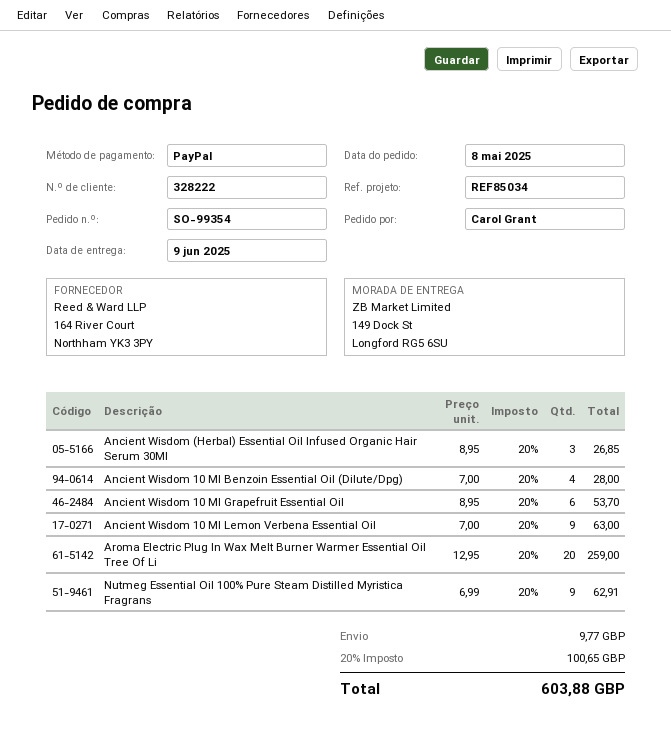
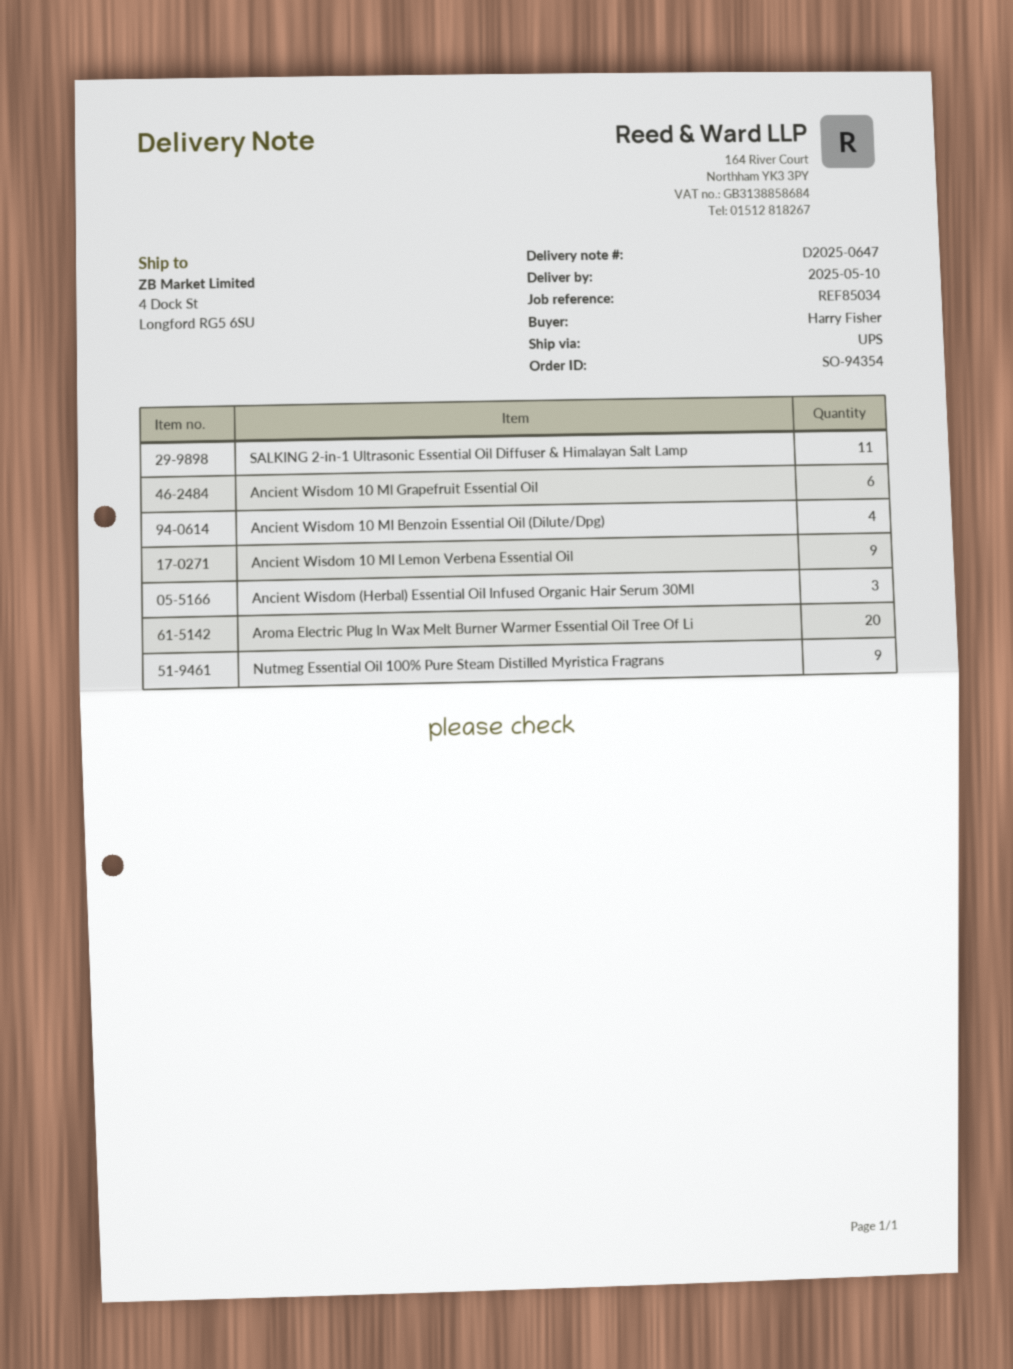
order number: SO-99354 -> SO-94354
delivery date: 2025-06-09 -> 2025-05-10
ordered by: Carol Grant -> Harry Fisher
ship to: 149 Dock St, Longford RG5 6SU -> 4 Dock St, Longford RG5 6SU
SALKING 2-in-1 Ultrasonic Essential Oil Diffuser & Himalayan Salt Lamp: none -> 11

